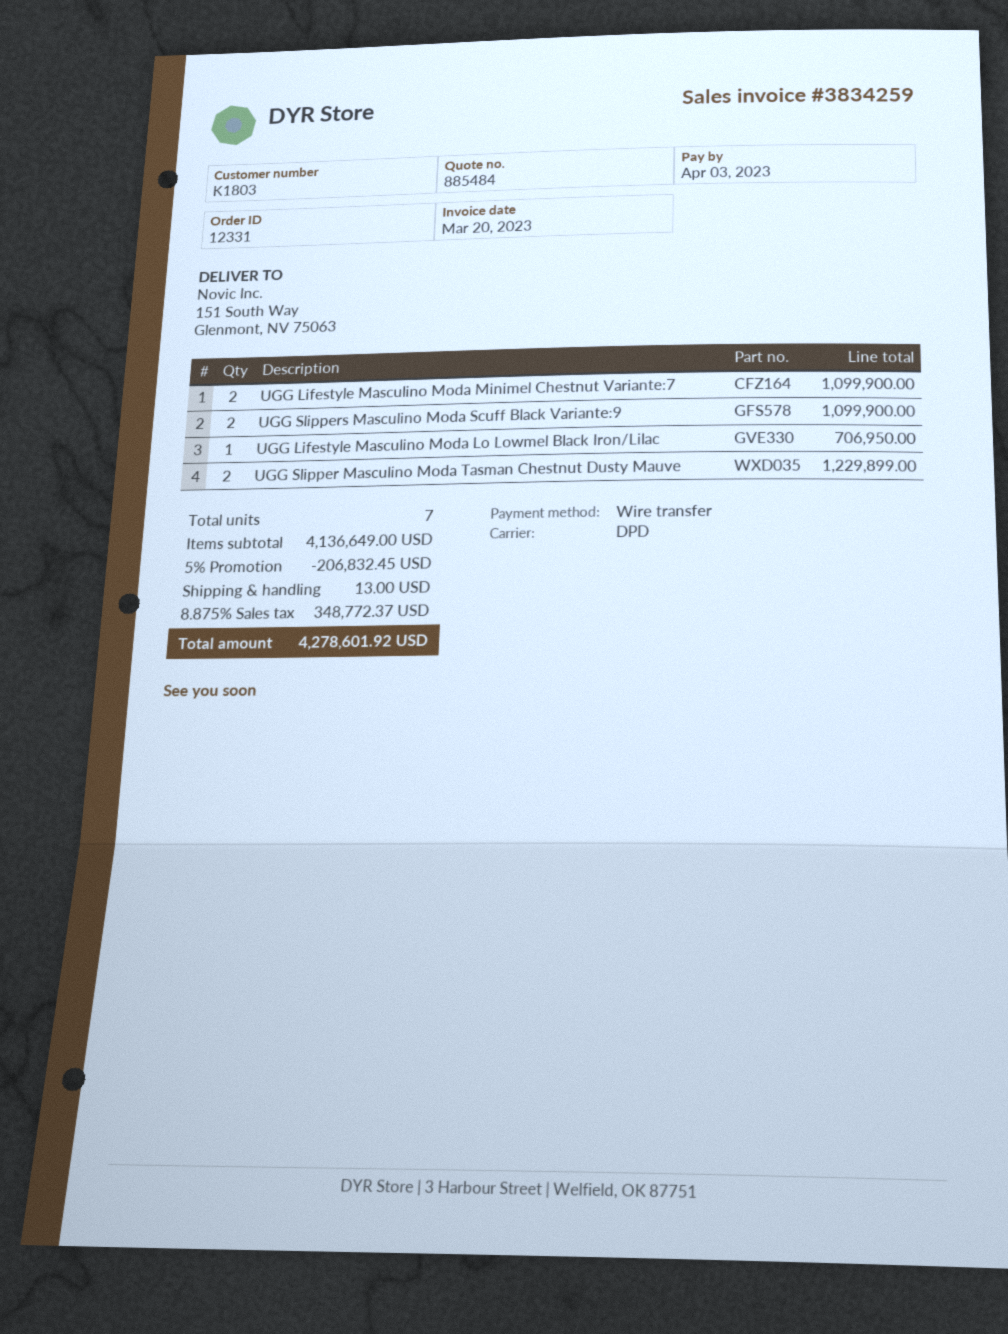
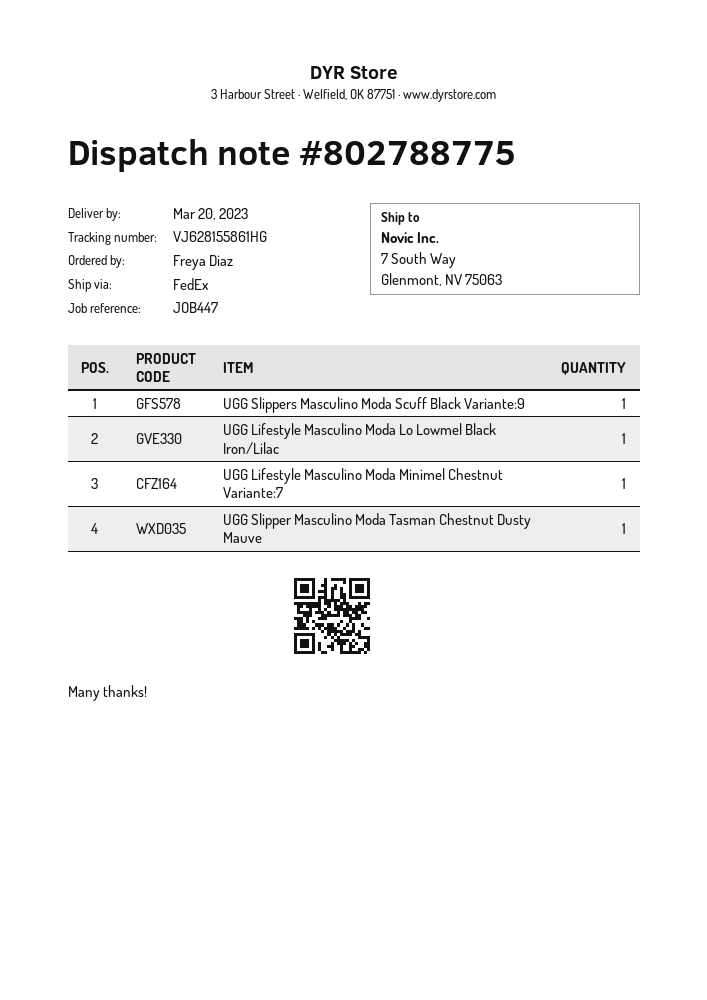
shipping method: DPD -> FedEx
ship to: 151 South Way, Glenmont, NV 75063 -> 7 South Way, Glenmont, NV 75063
UGG Lifestyle Masculino Moda Minimel Chestnut Variante:7: 2 -> 1
UGG Slippers Masculino Moda Scuff Black Variante:9: 2 -> 1
UGG Slipper Masculino Moda Tasman Chestnut Dusty Mauve: 2 -> 1

